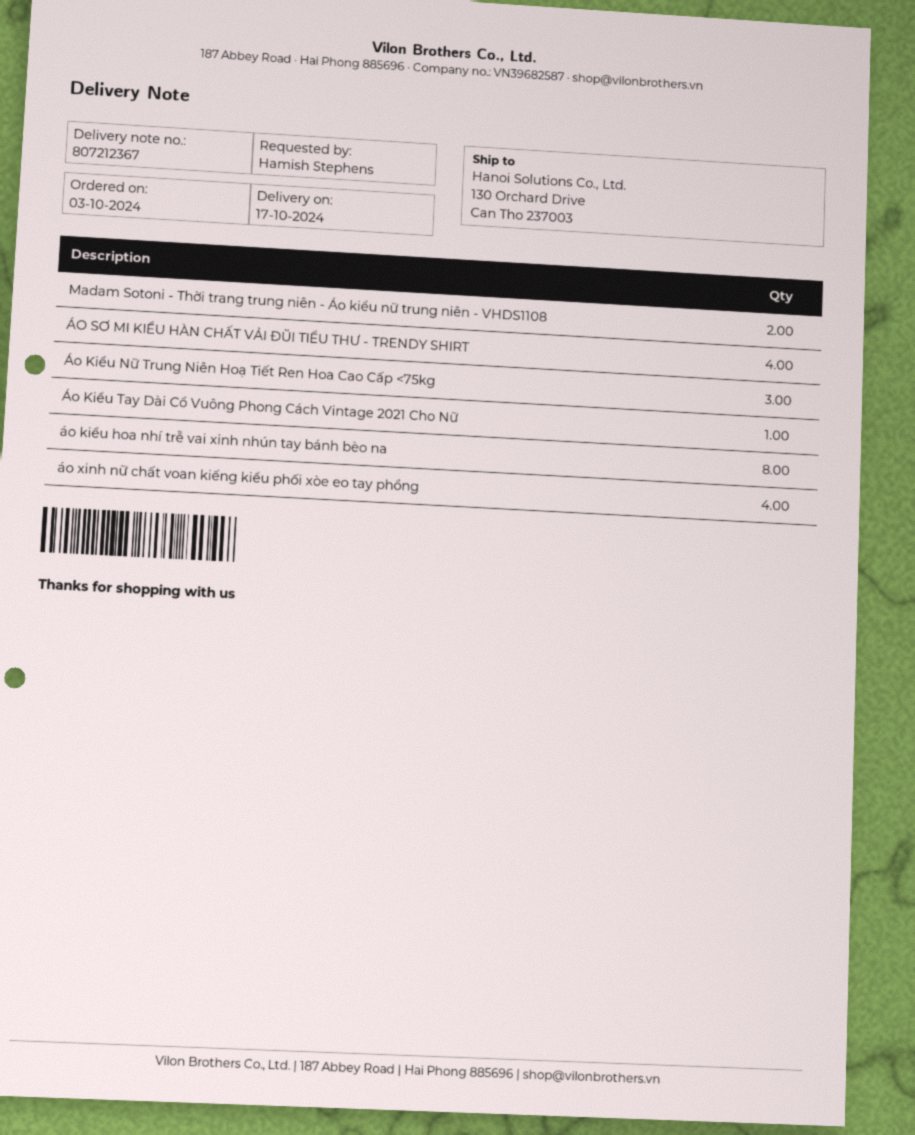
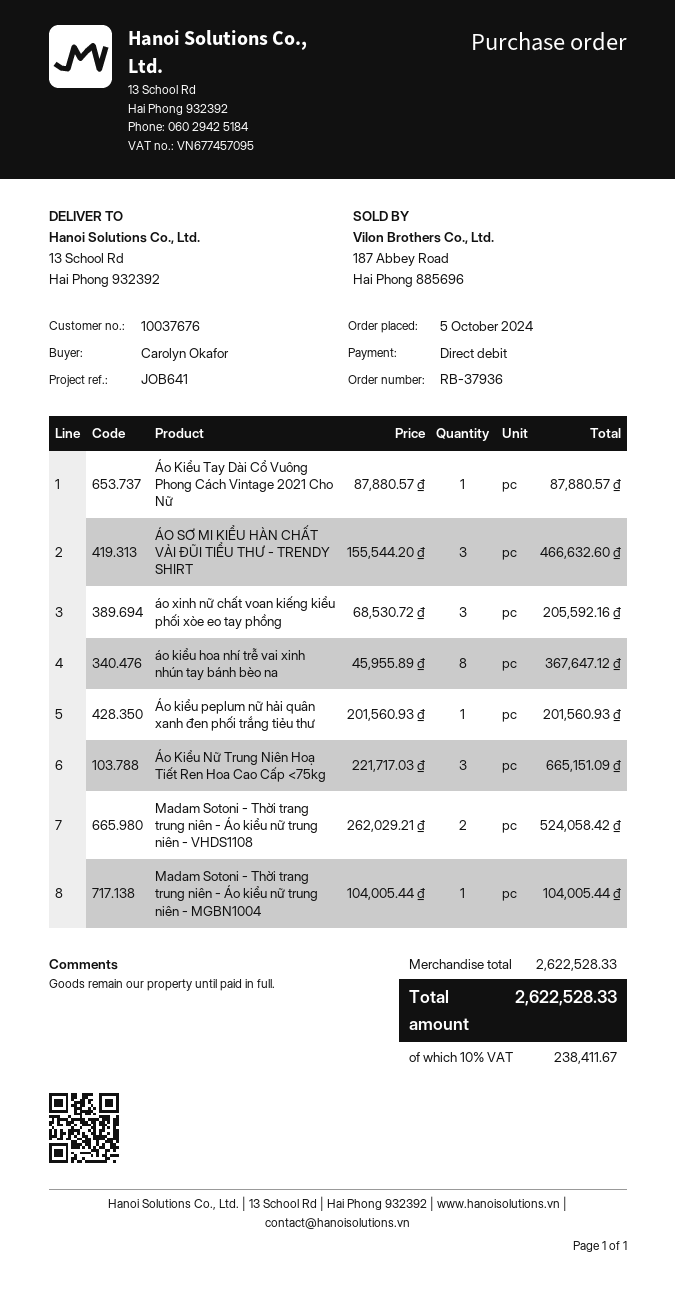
order date: 2024-10-03 -> 2024-10-05
ordered by: Hamish Stephens -> Carolyn Okafor
ship to: 130 Orchard Drive, Can Tho 237003 -> 13 School Rd, Hai Phong 932392
ÁO SƠ MI KIỂU HÀN CHẤT VẢI ĐŨI TIỂU THƯ - TRENDY SHIRT: 4 -> 3
áo xinh nữ chất voan kiếng kiểu phối xòe eo tay phồng: 4 -> 3
Áo kiểu peplum nữ hải quân xanh đen phối trắng tiẻu thư: none -> 1
Madam Sotoni - Thời trang trung niên - Áo kiểu nữ trung niên - MGBN1004: none -> 1

